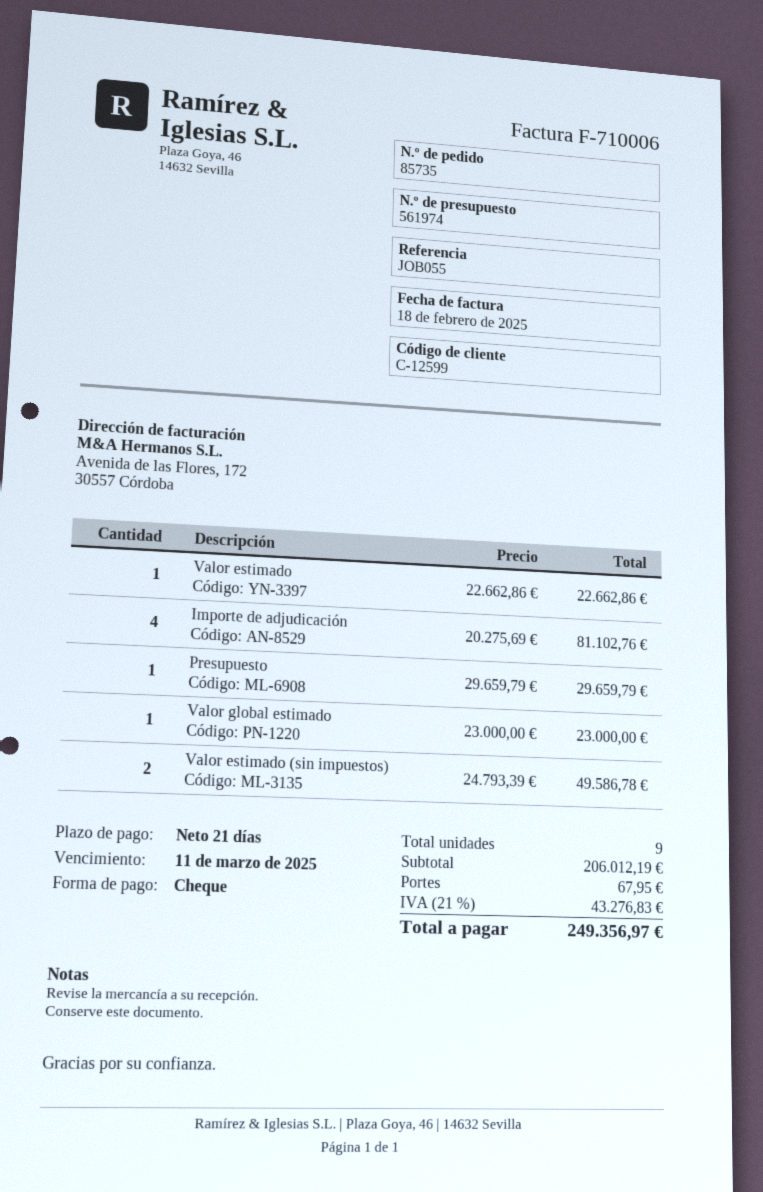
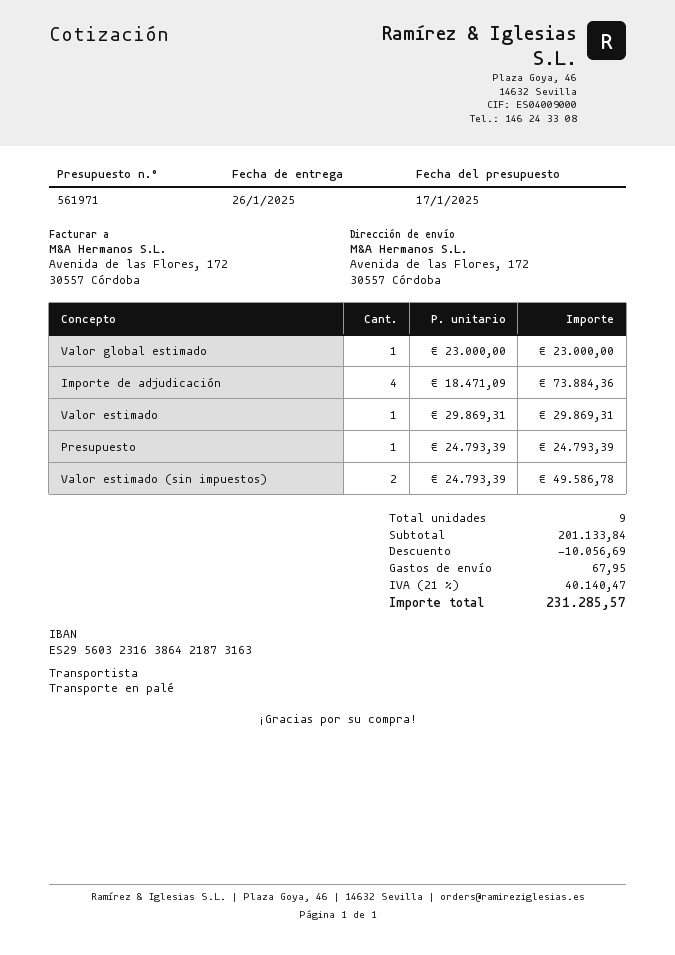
quote number: 561974 -> 561971
Valor estimado: 1 x 22662.86 = 22662.86 -> 1 x 29869.31 = 29869.31
Importe de adjudicación: 4 x 20275.69 = 81102.76 -> 4 x 18471.09 = 73884.36
Presupuesto: 1 x 29659.79 = 29659.79 -> 1 x 24793.39 = 24793.39
subtotal: 206012.19 -> 201133.84
discount: none -> 10056.69
tax: 21% = 43276.83 -> 21% = 40140.47
total: 249356.97 -> 231285.57

